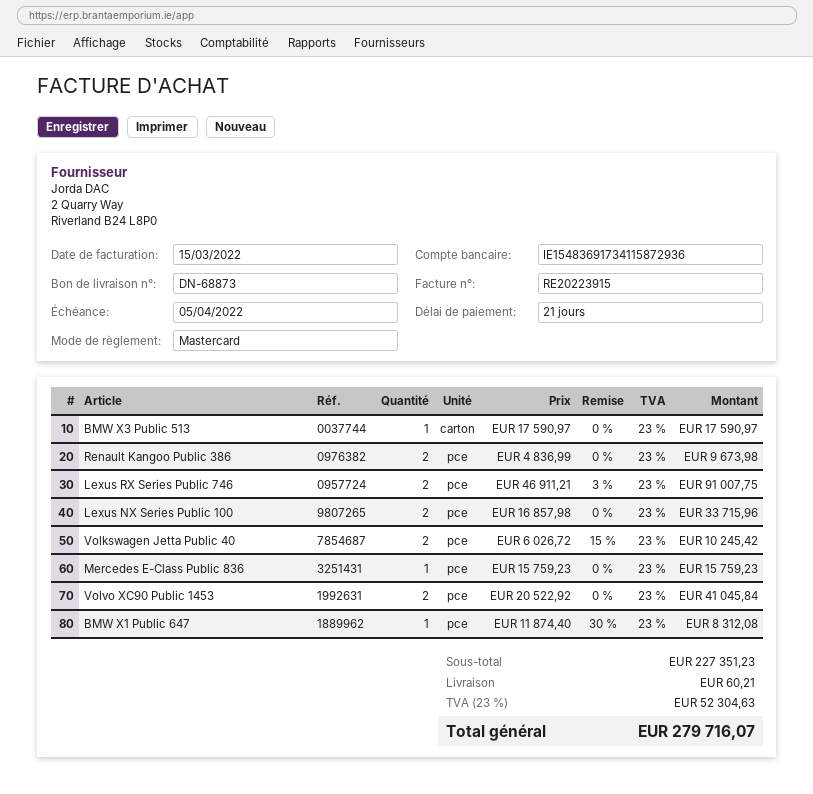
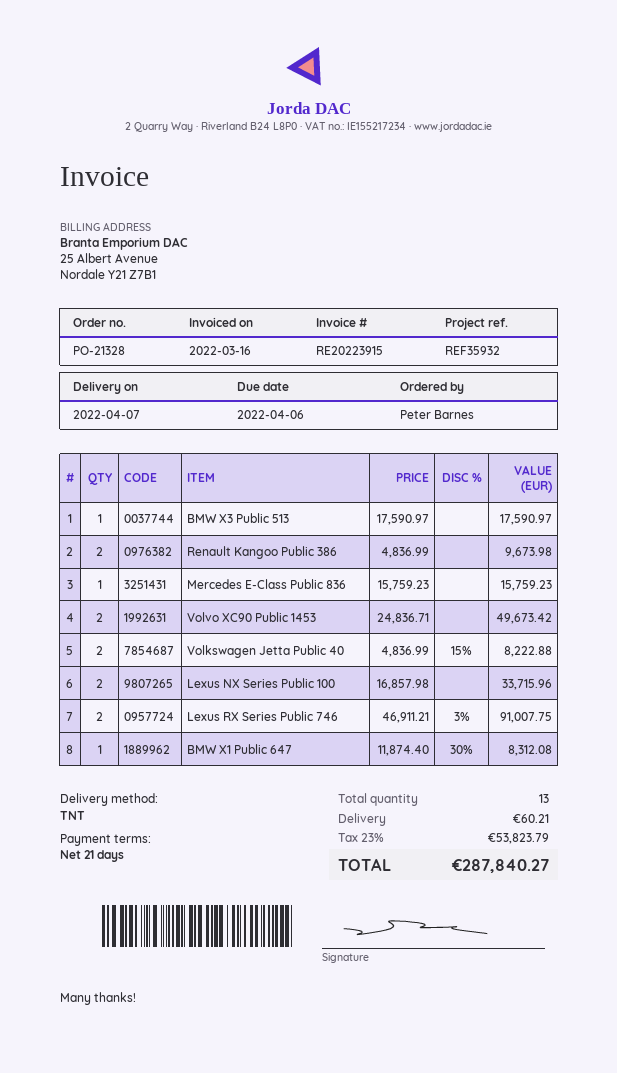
invoice date: 2022-03-15 -> 2022-03-16
due date: 2022-04-05 -> 2022-04-06
Volkswagen Jetta Public 40: 2 x 6026.72 - 15% = 10245.42 -> 2 x 4836.99 - 15% = 8222.88
Volvo XC90 Public 1453: 2 x 20522.92 = 41045.84 -> 2 x 24836.71 = 49673.42
tax: 23% = 52304.63 -> 23% = 53823.79
total: 279716.07 -> 287840.27

